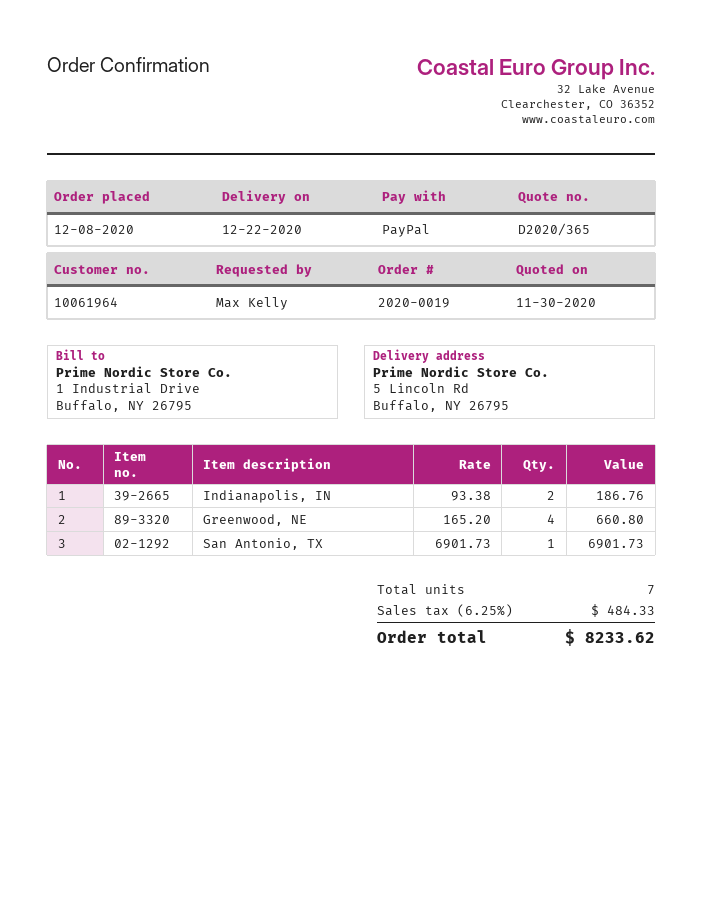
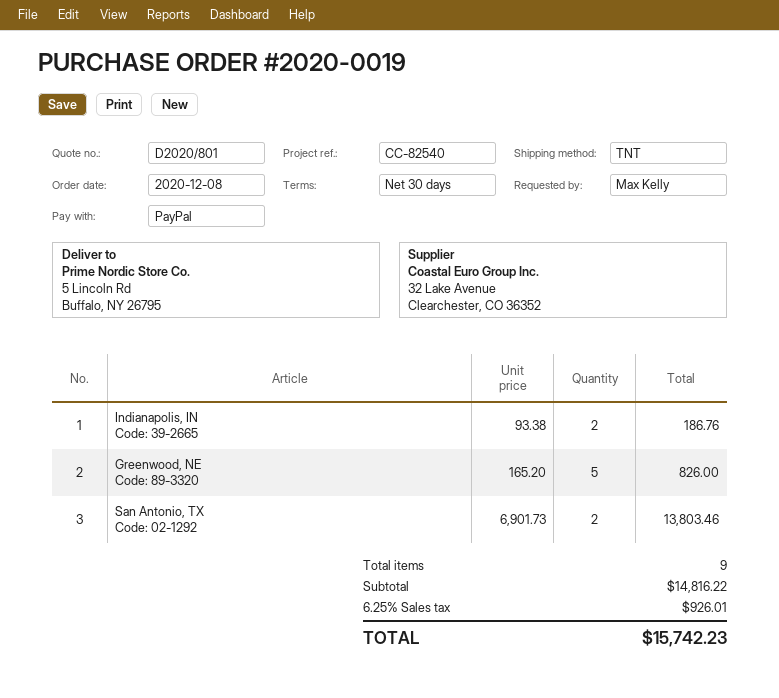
quote number: D2020/365 -> D2020/801
Greenwood, NE: 4 x 165.20 = 660.80 -> 5 x 165.20 = 826.00
San Antonio, TX: 1 x 6901.73 = 6901.73 -> 2 x 6901.73 = 13803.46
total quantity: 7 -> 9
tax: 6.25% = 484.33 -> 6.25% = 926.01
total: 8233.62 -> 15742.23

